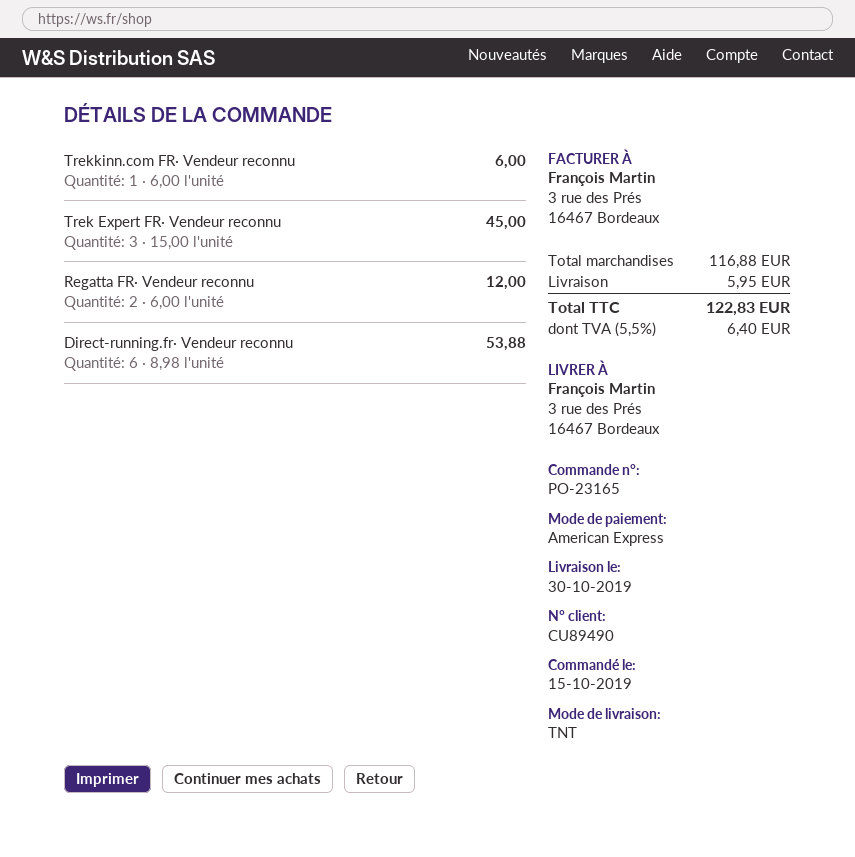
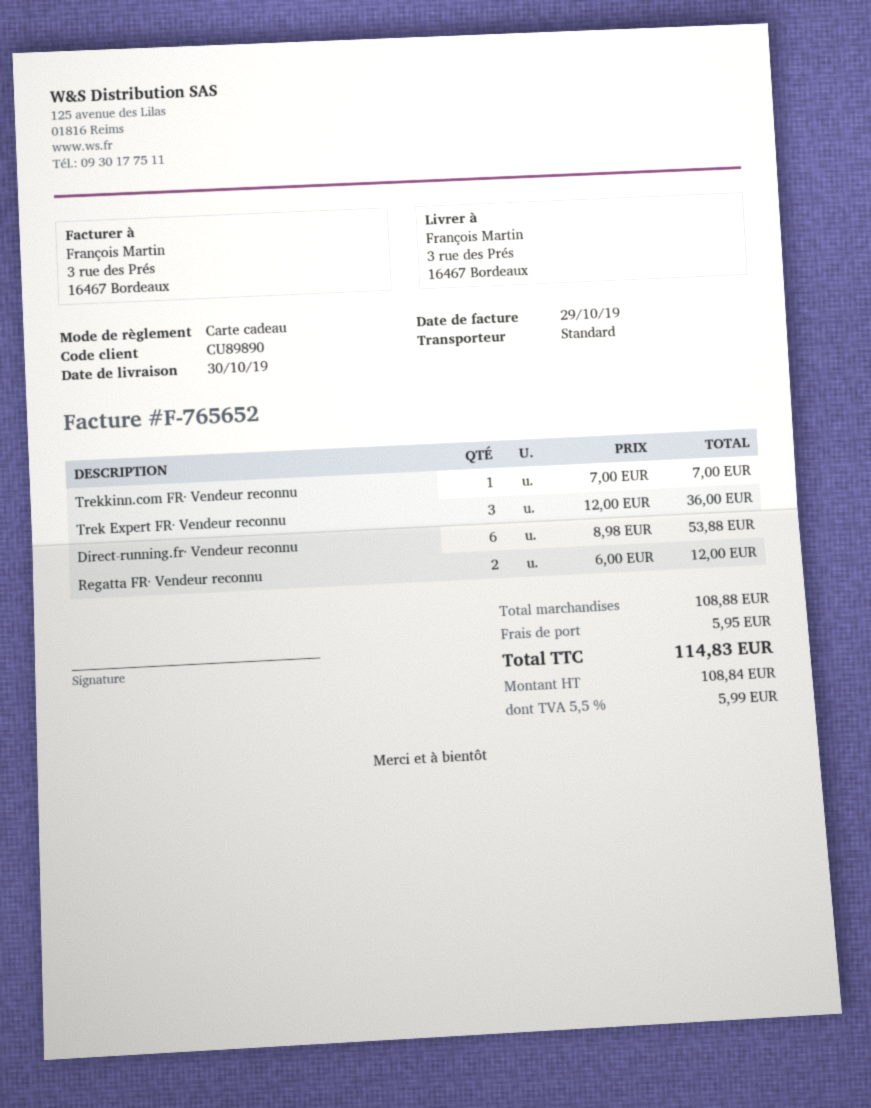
customer number: CU89490 -> CU89890
payment method: American Express -> gift card
shipping method: TNT -> standard
Trekkinn.com FR· Vendeur reconnu: 1 x 6.00 = 6.00 -> 1 x 7.00 = 7.00
Trek Expert FR· Vendeur reconnu: 3 x 15.00 = 45.00 -> 3 x 12.00 = 36.00
subtotal: 116.88 -> 108.88
tax: 5.5% = 6.40 -> 5.5% = 5.99
total: 122.83 -> 114.83

